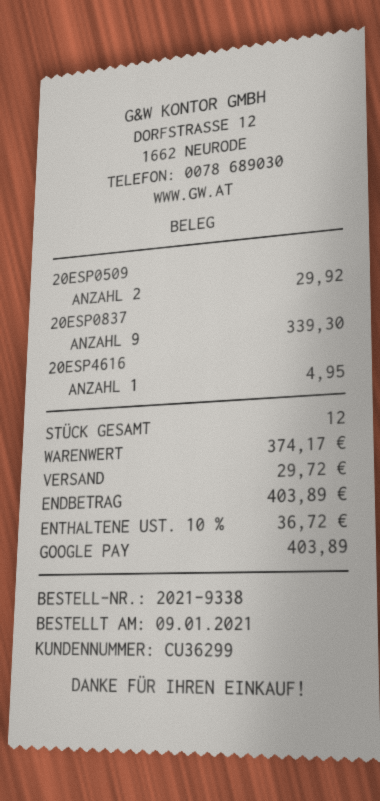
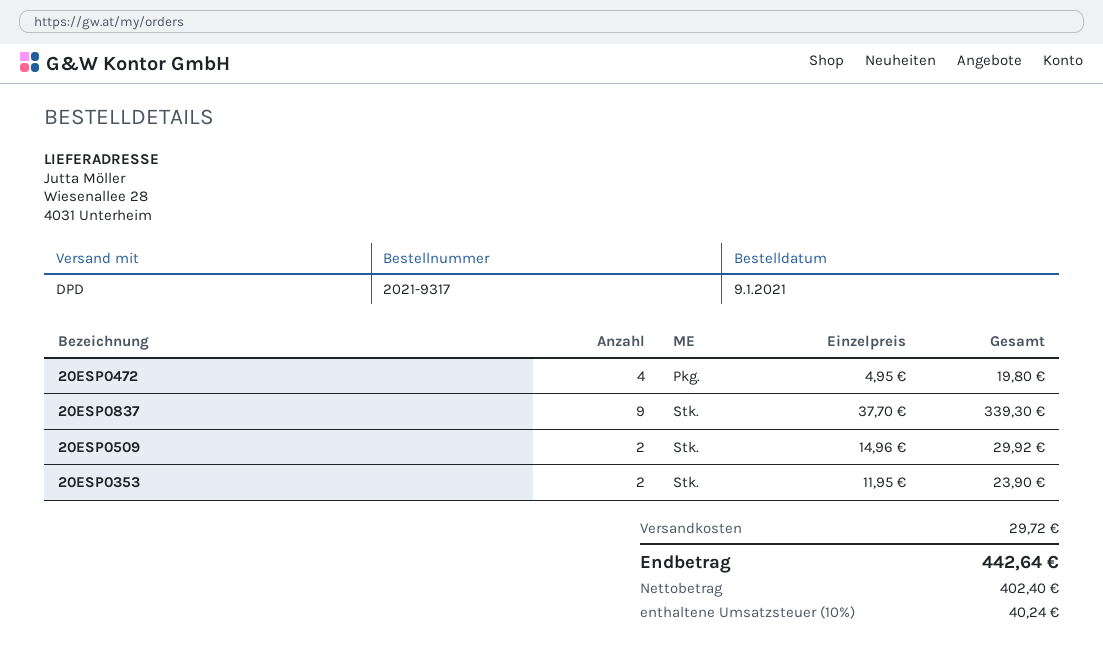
order number: 2021-9338 -> 2021-9317
20ESP4616: 1 for 4.95 -> none
20ESP0472: none -> 4 for 19.80
20ESP0353: none -> 2 for 23.90
tax: 10% = 36.72 -> 10% = 40.24
total: 403.89 -> 442.64

